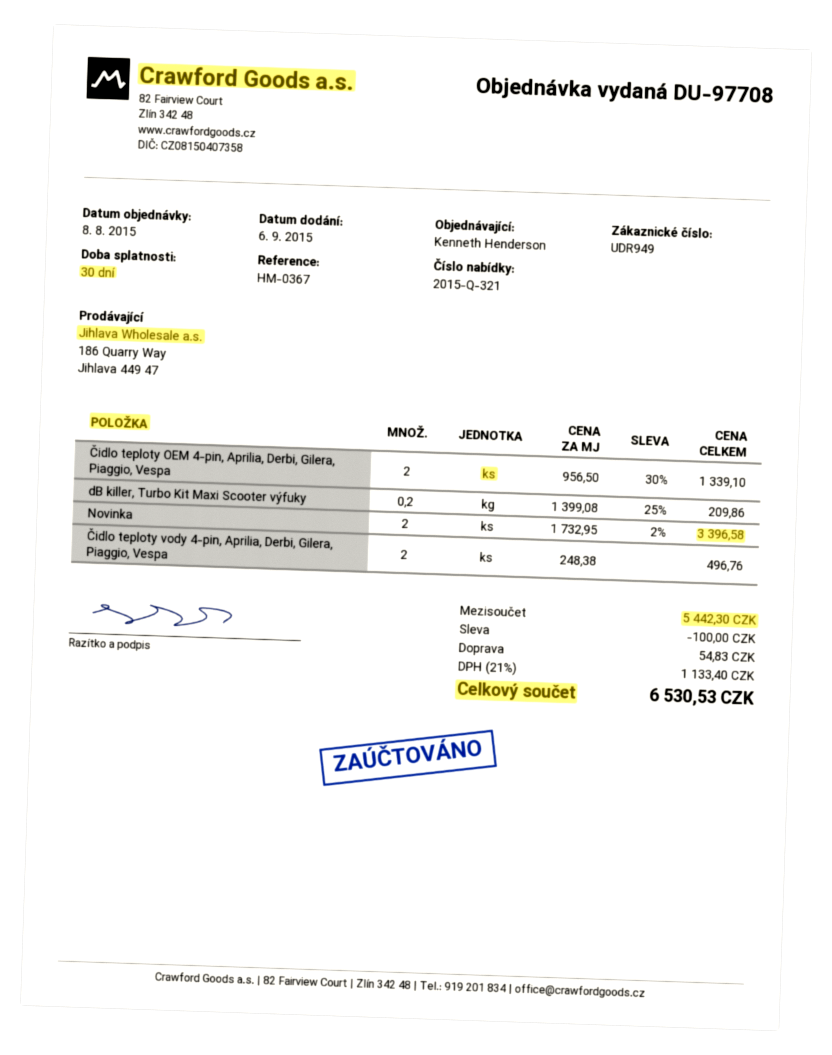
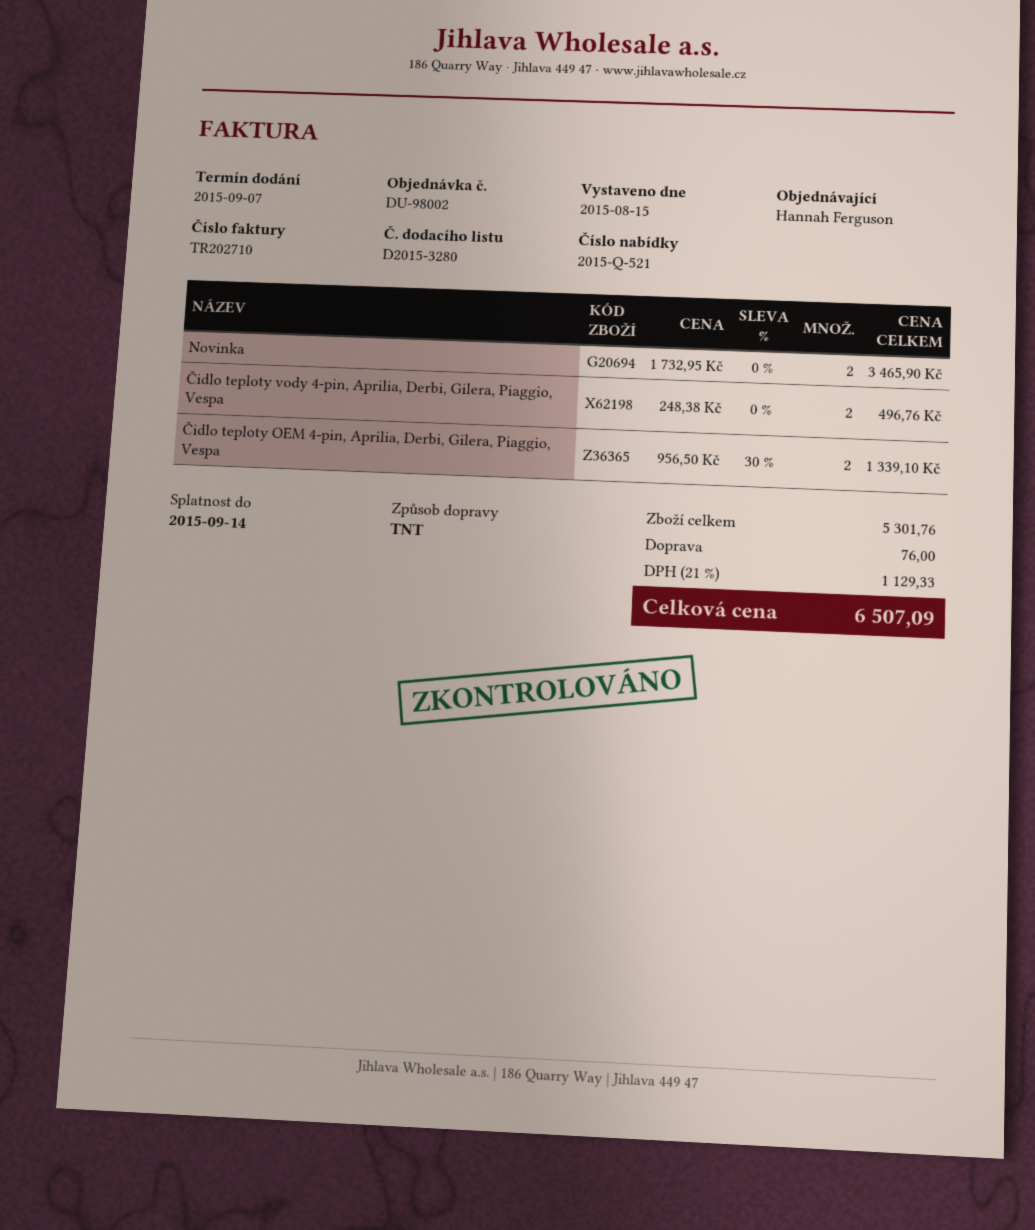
quote number: 2015-Q-321 -> 2015-Q-521
order number: DU-97708 -> DU-98002
delivery date: 2015-09-06 -> 2015-09-07
ordered by: Kenneth Henderson -> Hannah Ferguson
dB killer, Turbo Kit Maxi Scooter výfuky: 0.2 x 1399.08 - 25% = 209.86 -> none
Novinka: 2 x 1732.95 - 2% = 3396.58 -> 2 x 1732.95 = 3465.90
subtotal: 5442.30 -> 5301.76
discount: 100.00 -> none
shipping: 54.83 -> 76.00
tax: 21% = 1133.40 -> 21% = 1129.33
total: 6530.53 -> 6507.09

